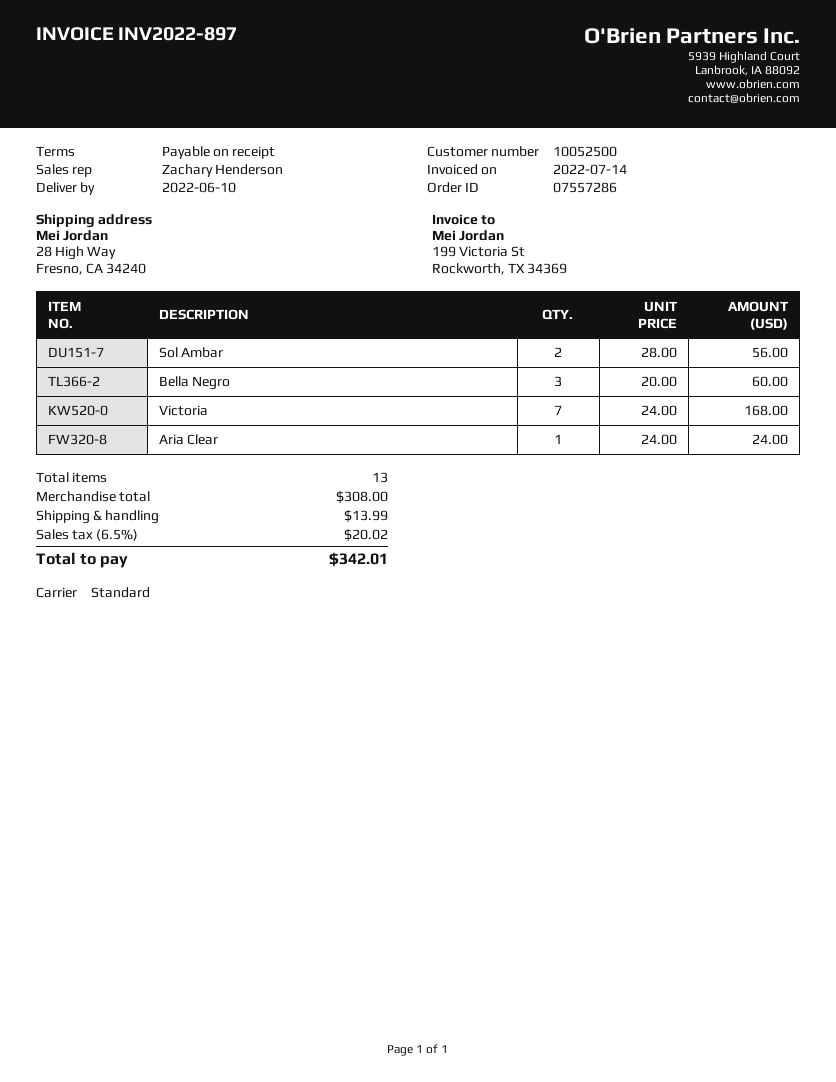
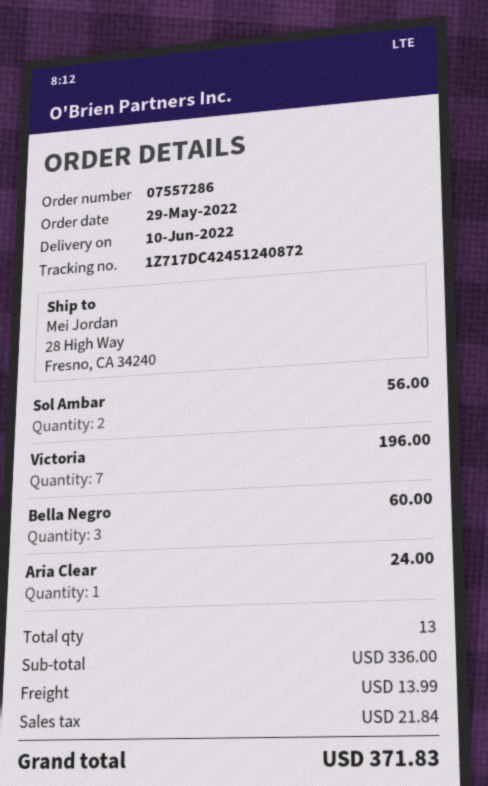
Victoria: 7 for 168.00 -> 7 for 196.00
subtotal: 308.00 -> 336.00
tax: 20.02 -> 21.84
total: 342.01 -> 371.83

